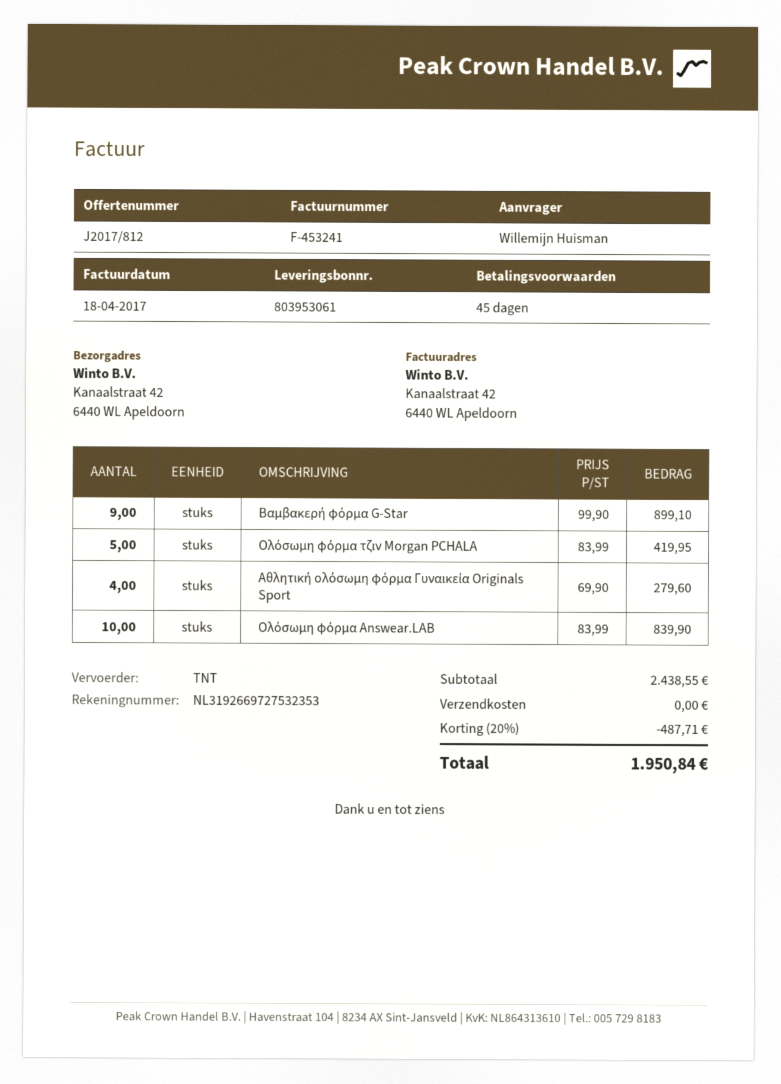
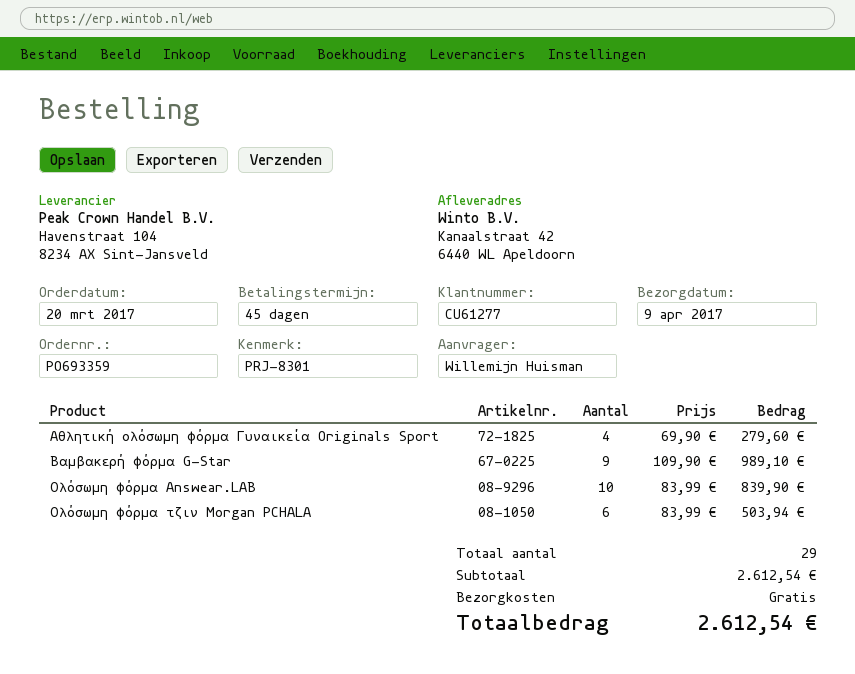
Βαμβακερή φόρμα G-Star: 9 x 99.90 = 899.10 -> 9 x 109.90 = 989.10
Ολόσωμη φόρμα τζιν Morgan PCHALA: 5 x 83.99 = 419.95 -> 6 x 83.99 = 503.94
subtotal: 2438.55 -> 2612.54
discount: 20% = 487.71 -> none
total: 1950.84 -> 2612.54

